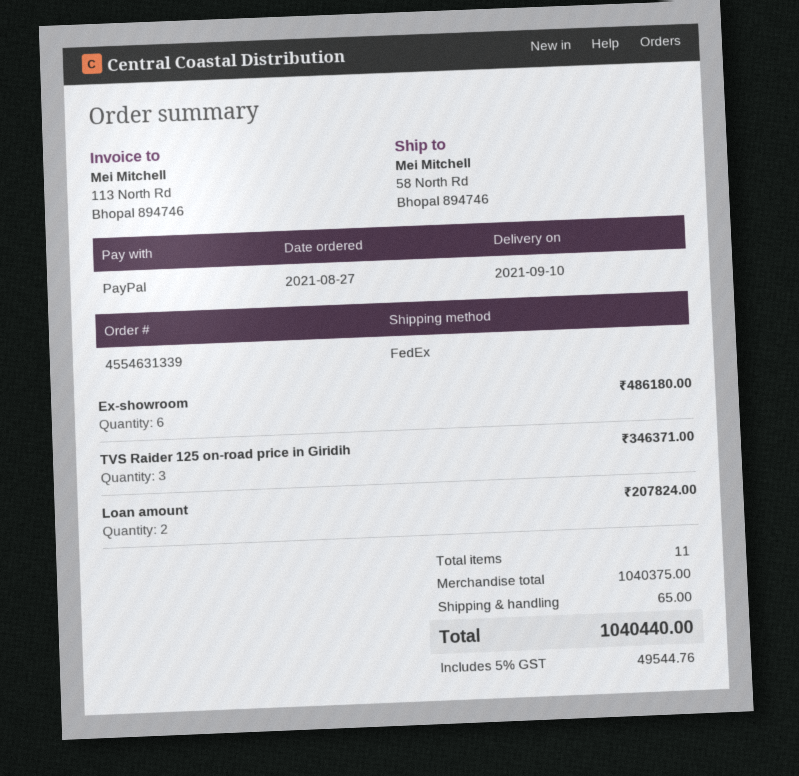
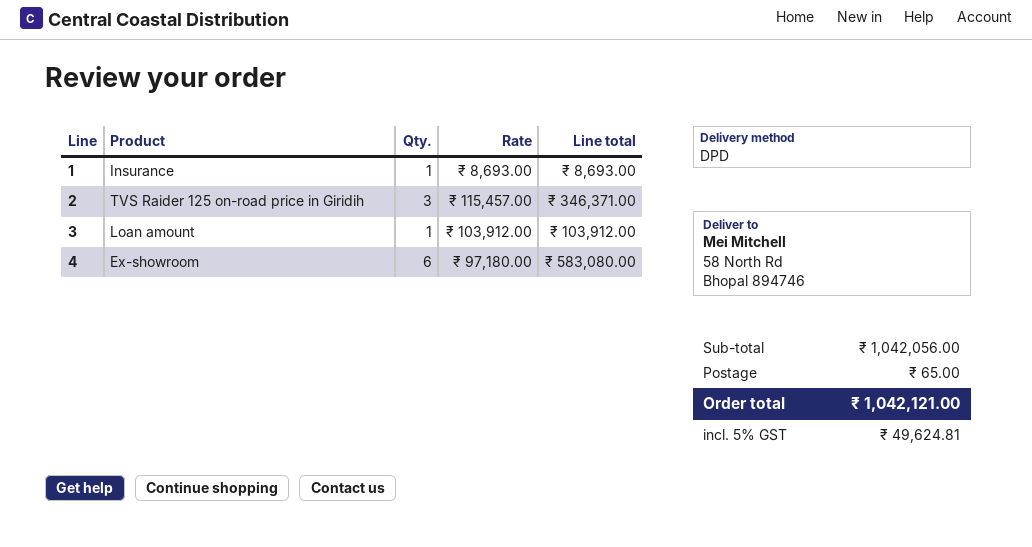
shipping method: FedEx -> DPD
Ex-showroom: 6 for 486180.00 -> 6 for 583080.00
Loan amount: 2 for 207824.00 -> 1 for 103912.00
Insurance: none -> 1 for 8693.00
subtotal: 1040375.00 -> 1042056.00
tax: 5% = 49544.76 -> 5% = 49624.81
total: 1040440.00 -> 1042121.00

